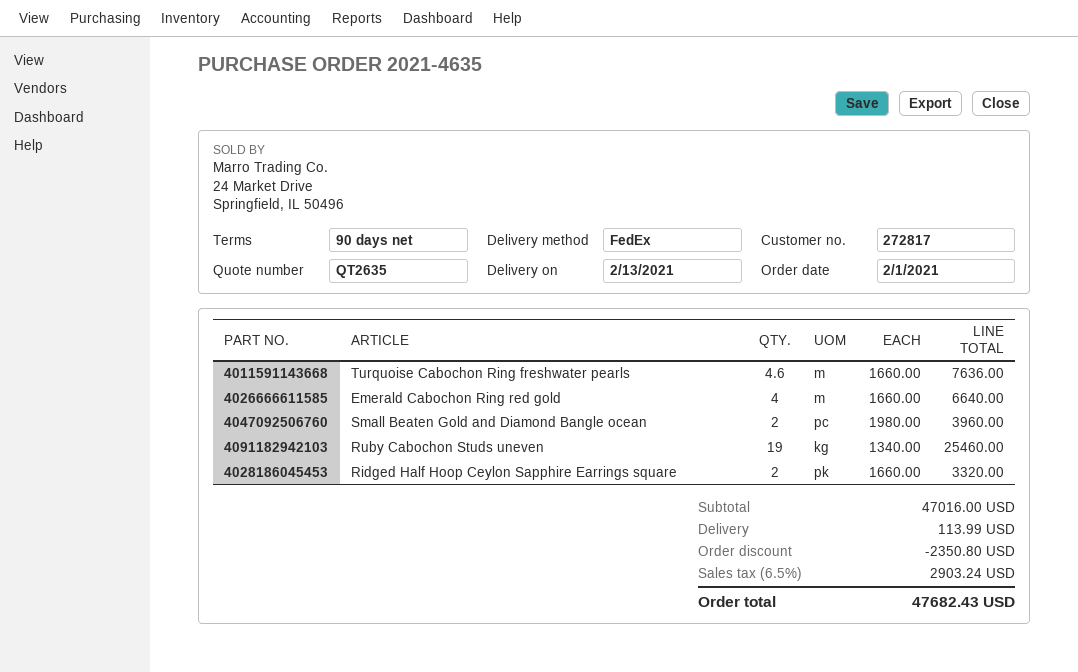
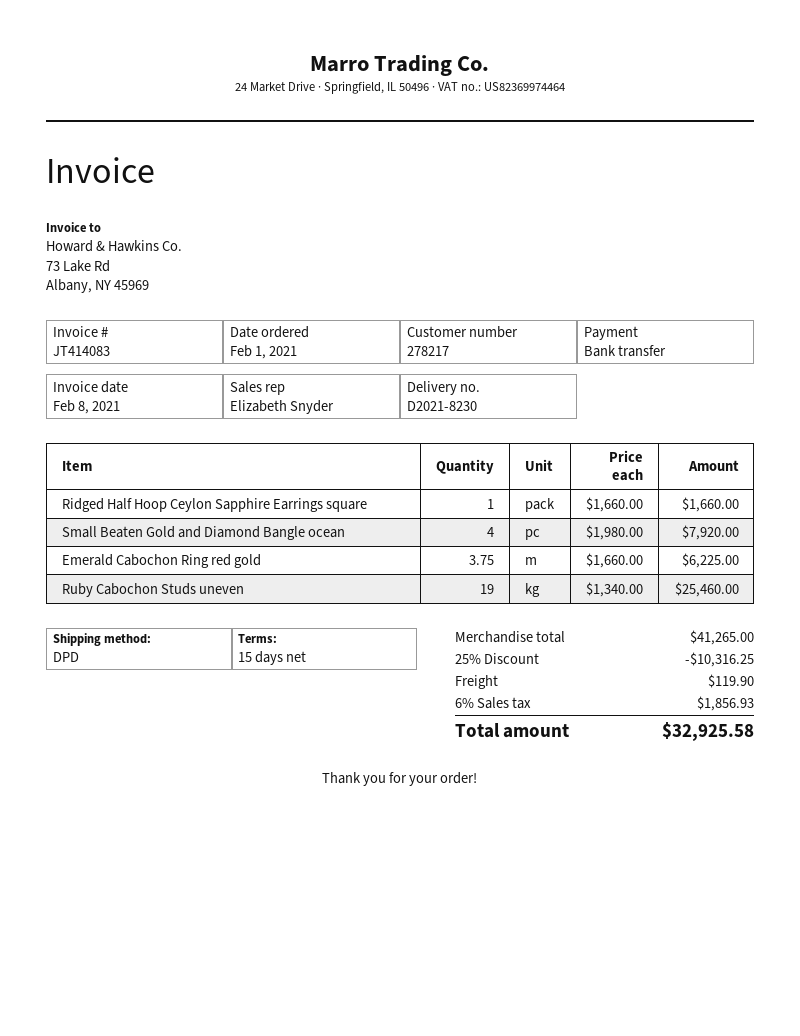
payment terms: 90 days -> 15 days
customer number: 272817 -> 278217
shipping method: FedEx -> DPD
Turquoise Cabochon Ring freshwater pearls: 4.6 x 1660.00 = 7636.00 -> none
Emerald Cabochon Ring red gold: 4 x 1660.00 = 6640.00 -> 3.75 x 1660.00 = 6225.00
Small Beaten Gold and Diamond Bangle ocean: 2 x 1980.00 = 3960.00 -> 4 x 1980.00 = 7920.00
Ridged Half Hoop Ceylon Sapphire Earrings square: 2 x 1660.00 = 3320.00 -> 1 x 1660.00 = 1660.00
subtotal: 47016.00 -> 41265.00
discount: 2350.80 -> 10316.25
shipping: 113.99 -> 119.90
tax: 6.5% = 2903.24 -> 6% = 1856.93
total: 47682.43 -> 32925.58

